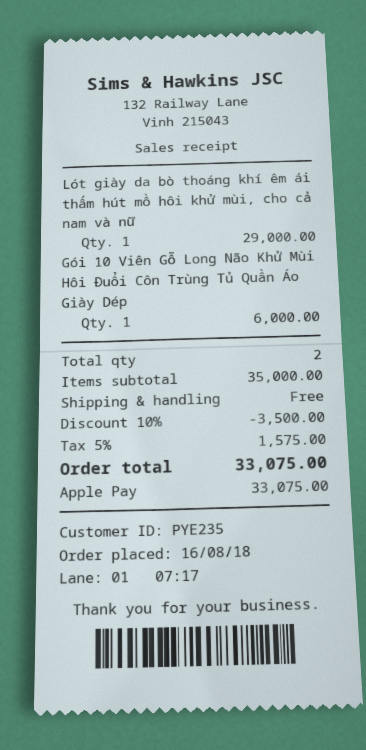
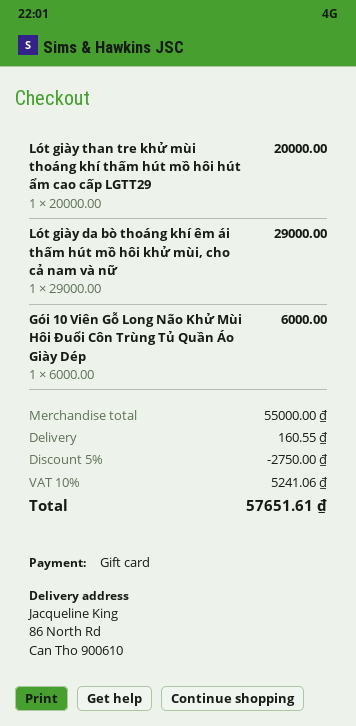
payment method: Apple Pay -> gift card
Lót giày than tre khử mùi thoáng khí thấm hút mồ hôi hút ẩm cao cấp LGTT29: none -> 1 for 20000.00
subtotal: 35000.00 -> 55000.00
discount: 10% = 3500.00 -> 5% = 2750.00
shipping: 0.00 -> 160.55
tax: 5% = 1575.00 -> 10% = 5241.06
total: 33075.00 -> 57651.61

